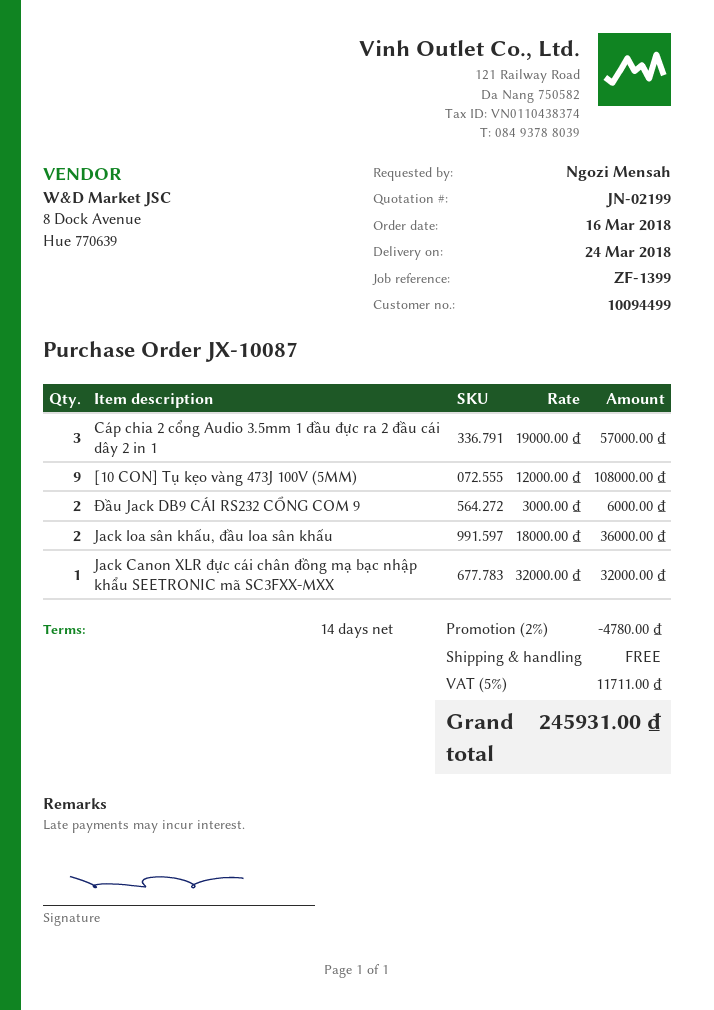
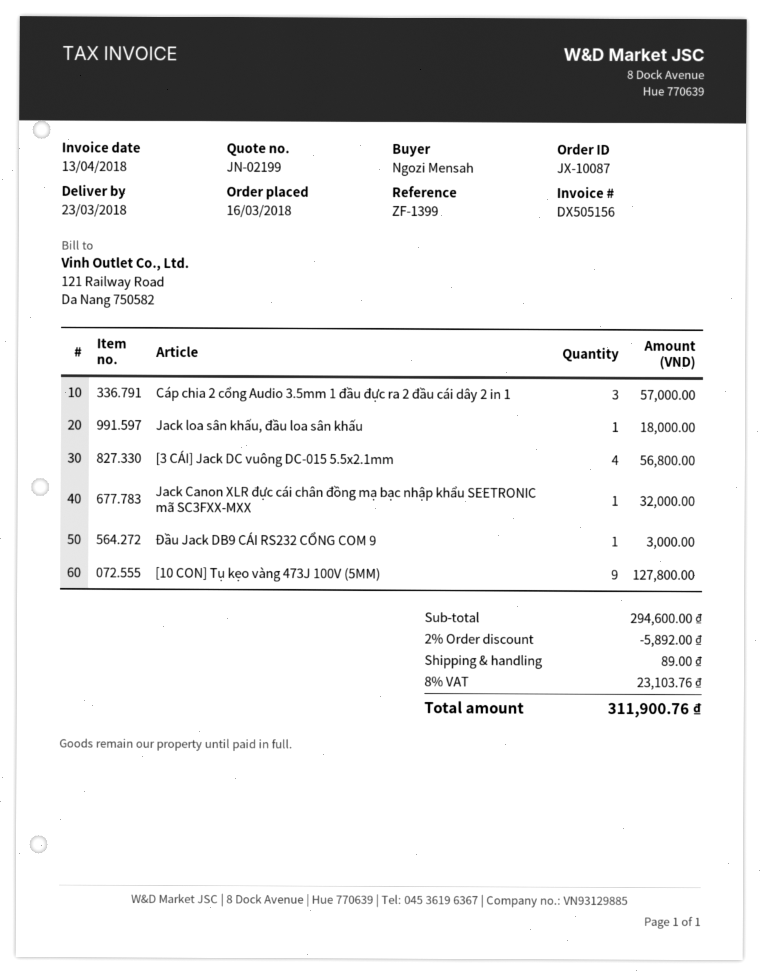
delivery date: 2018-03-24 -> 2018-03-23
[10 CON] Tụ kẹo vàng 473J 100V (5MM): 9 for 108000.00 -> 9 for 127800.00
Đầu Jack DB9 CÁI RS232 CỔNG COM 9: 2 for 6000.00 -> 1 for 3000.00
Jack loa sân khấu, đầu loa sân khấu: 2 for 36000.00 -> 1 for 18000.00
[3 CÁI] Jack DC vuông DC-015 5.5x2.1mm: none -> 4 for 56800.00
discount: 2% = 4780.00 -> 2% = 5892.00
shipping: 0.00 -> 89.00
tax: 5% = 11711.00 -> 8% = 23103.76
total: 245931.00 -> 311900.76

